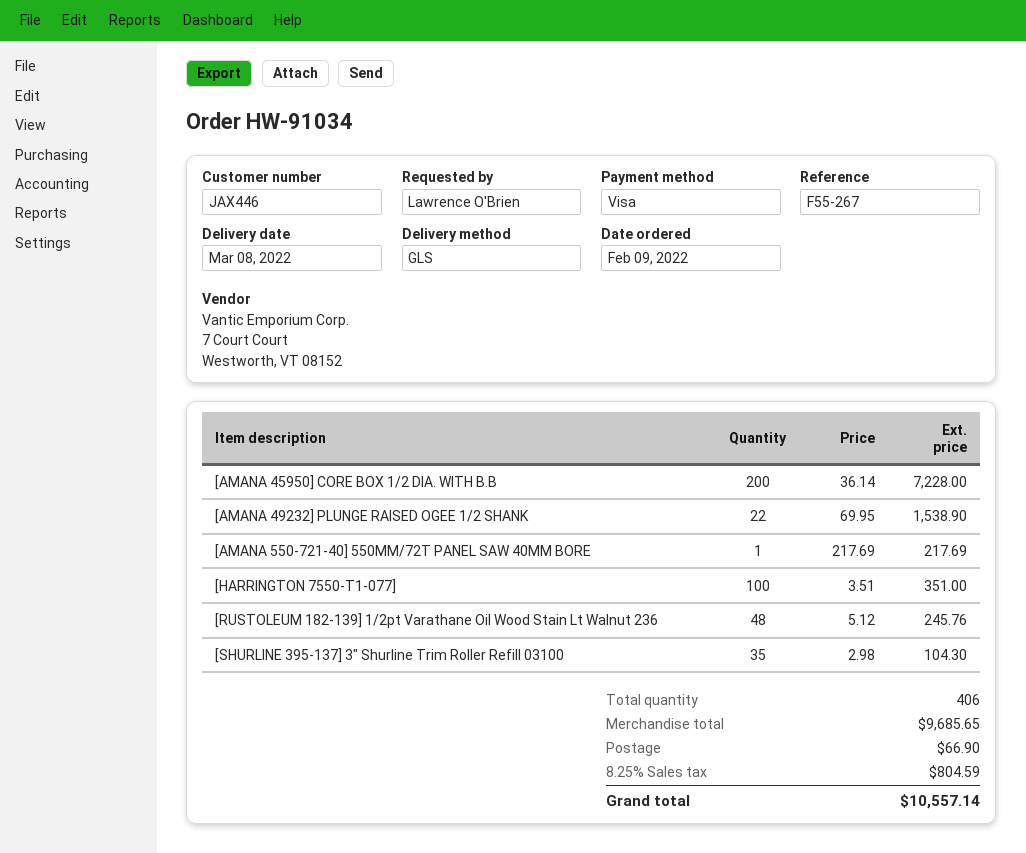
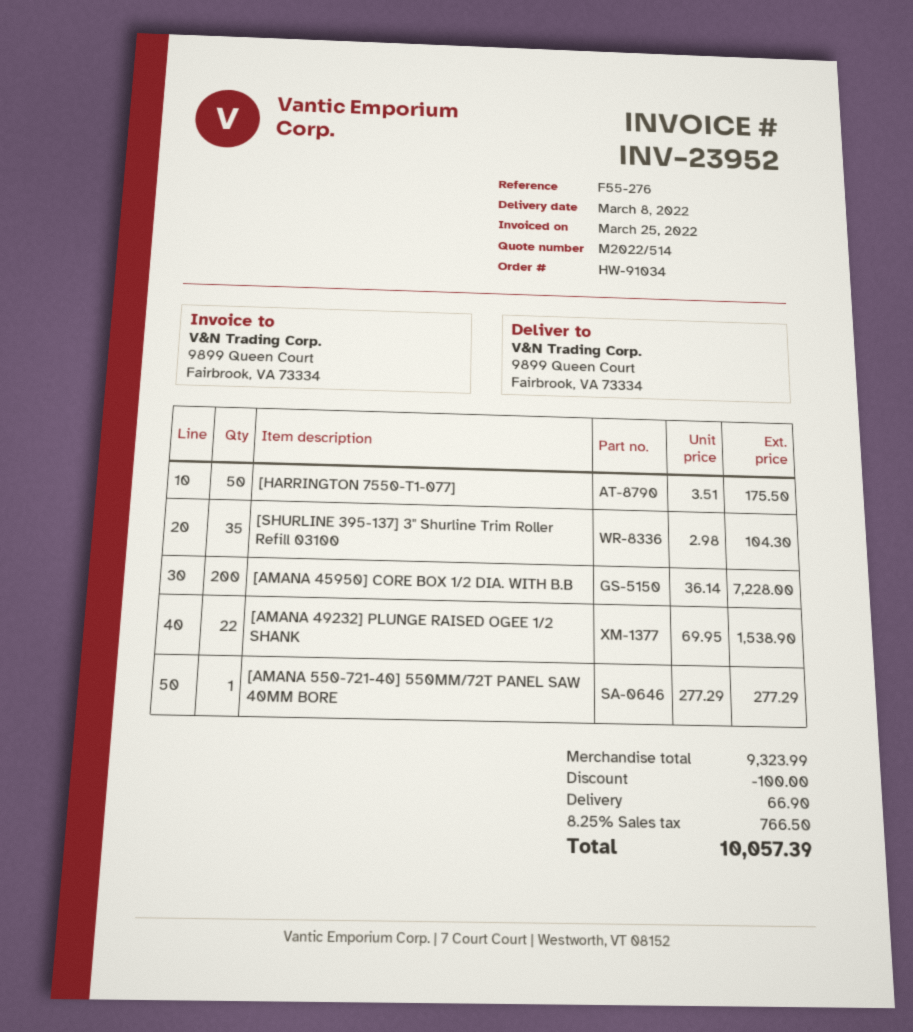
reference: F55-267 -> F55-276
[AMANA 550-721-40] 550MM/72T PANEL SAW 40MM BORE: 1 x 217.69 = 217.69 -> 1 x 277.29 = 277.29
[HARRINGTON 7550-T1-077]: 100 x 3.51 = 351.00 -> 50 x 3.51 = 175.50
[RUSTOLEUM 182-139] 1/2pt Varathane Oil Wood Stain Lt Walnut 236: 48 x 5.12 = 245.76 -> none
subtotal: 9685.65 -> 9323.99
discount: none -> 100.00
tax: 8.25% = 804.59 -> 8.25% = 766.50
total: 10557.14 -> 10057.39

